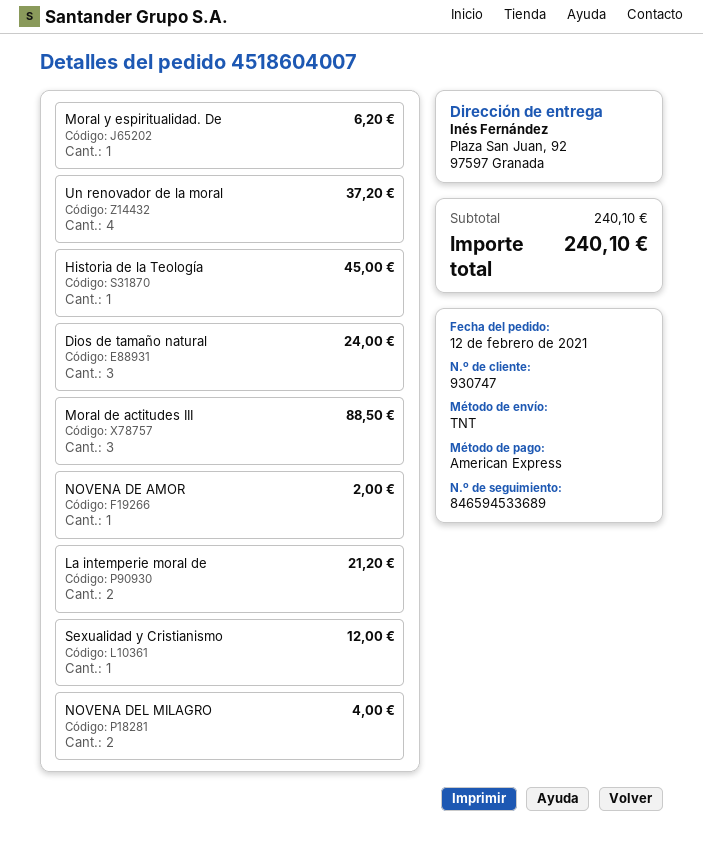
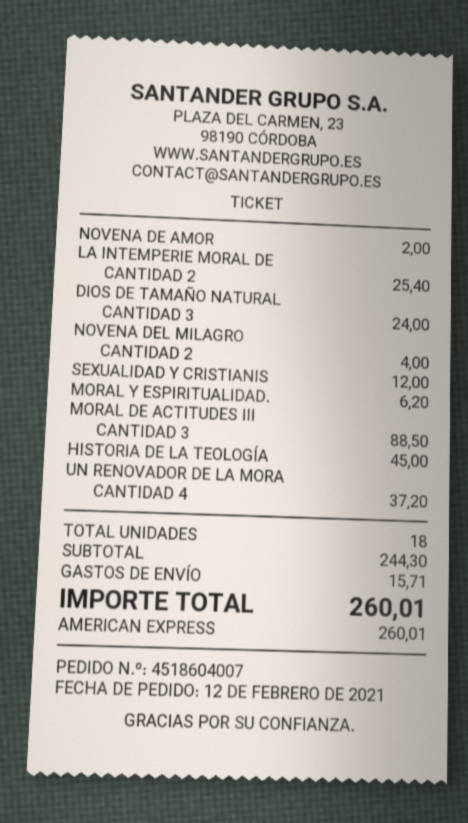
La intemperie moral de: 2 for 21.20 -> 2 for 25.40
subtotal: 240.10 -> 244.30
shipping: none -> 15.71
total: 240.10 -> 260.01

